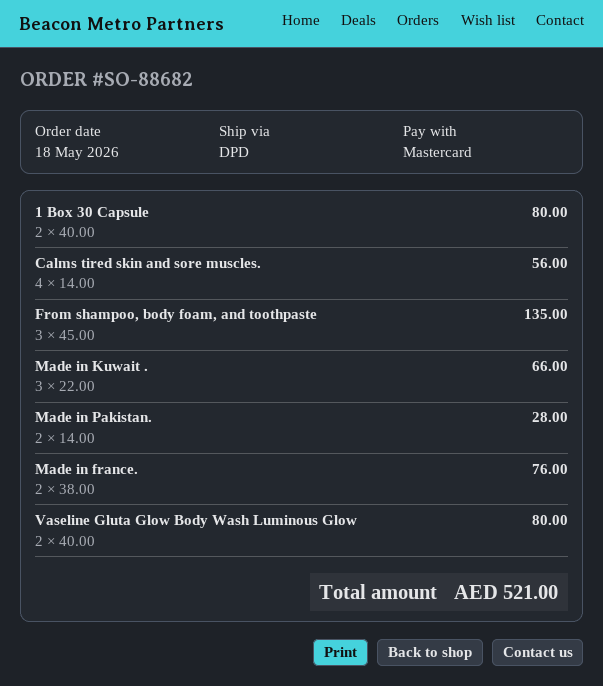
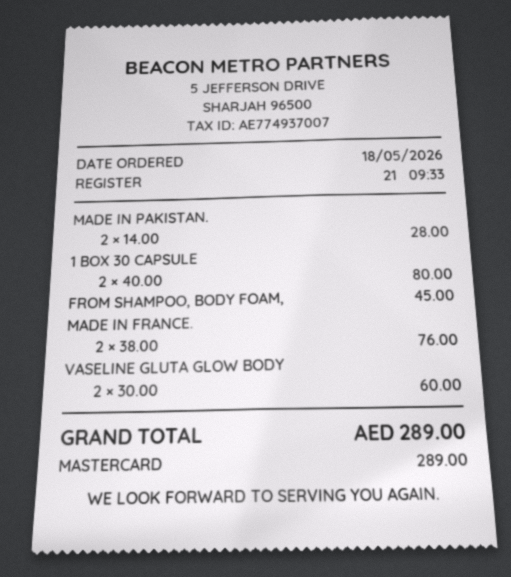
Calms tired skin and sore muscles.: 4 x 14.00 = 56.00 -> none
From shampoo, body foam, and toothpaste: 3 x 45.00 = 135.00 -> 1 x 45.00 = 45.00
Made in Kuwait .: 3 x 22.00 = 66.00 -> none
Vaseline Gluta Glow Body Wash Luminous Glow: 2 x 40.00 = 80.00 -> 2 x 30.00 = 60.00
total: 521.00 -> 289.00

